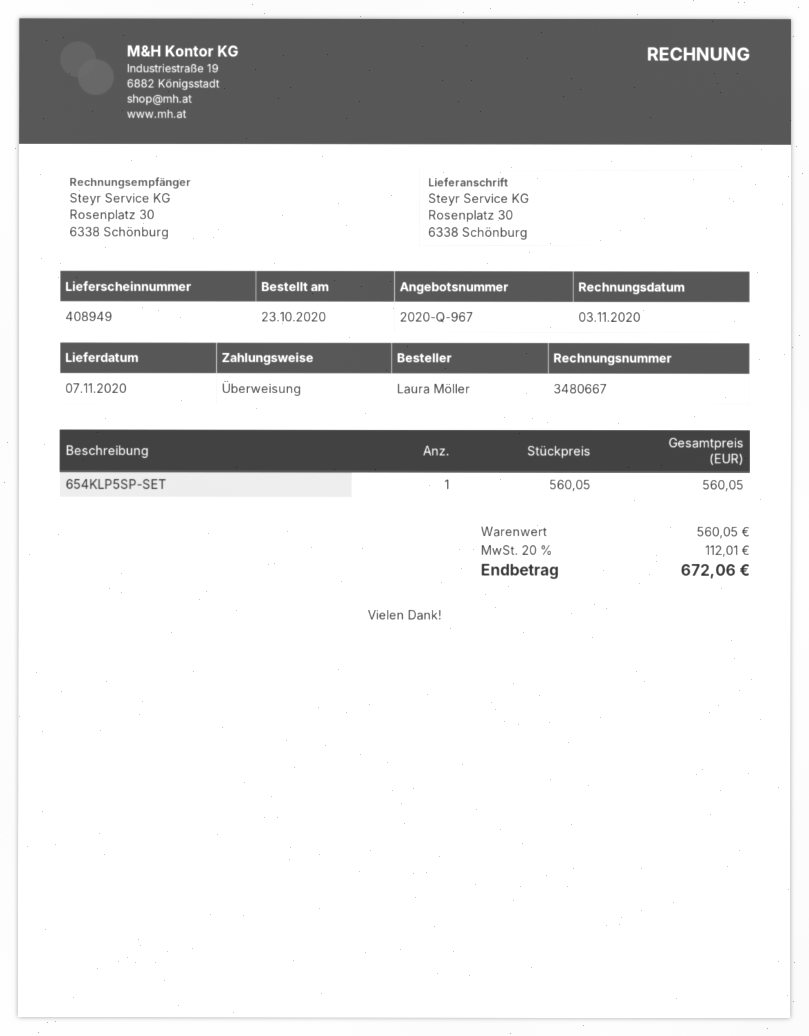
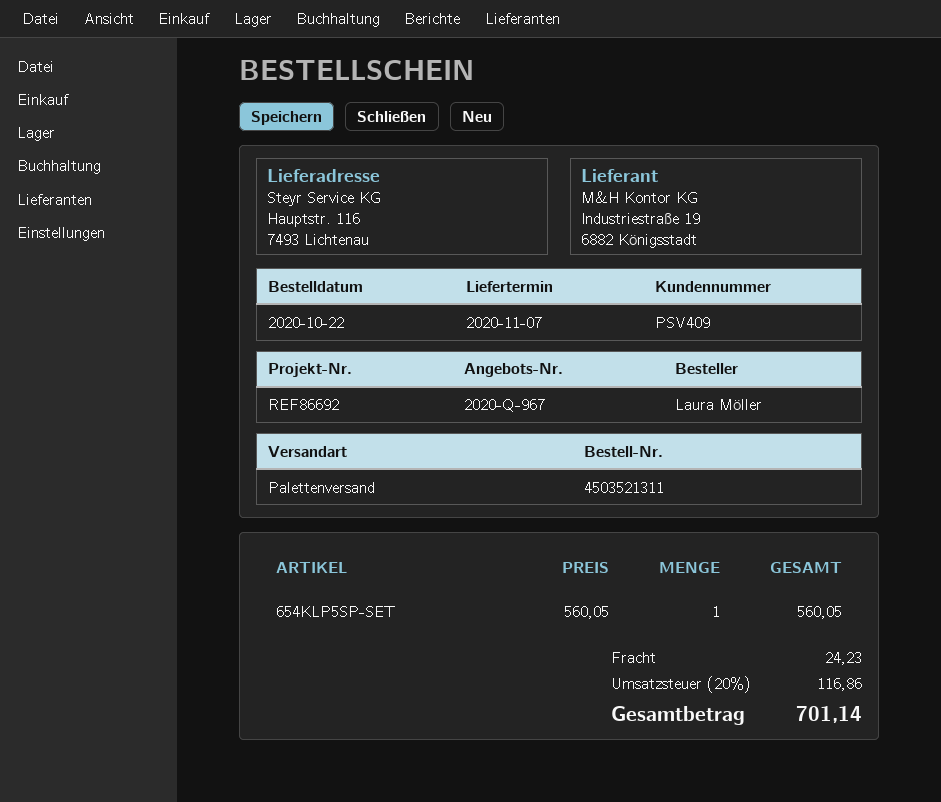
order date: 2020-10-23 -> 2020-10-22
ship to: Rosenplatz 30, 6338 Schönburg -> Hauptstr. 116, 7493 Lichtenau
shipping: none -> 24.23
tax: 20% = 112.01 -> 20% = 116.86
total: 672.06 -> 701.14

